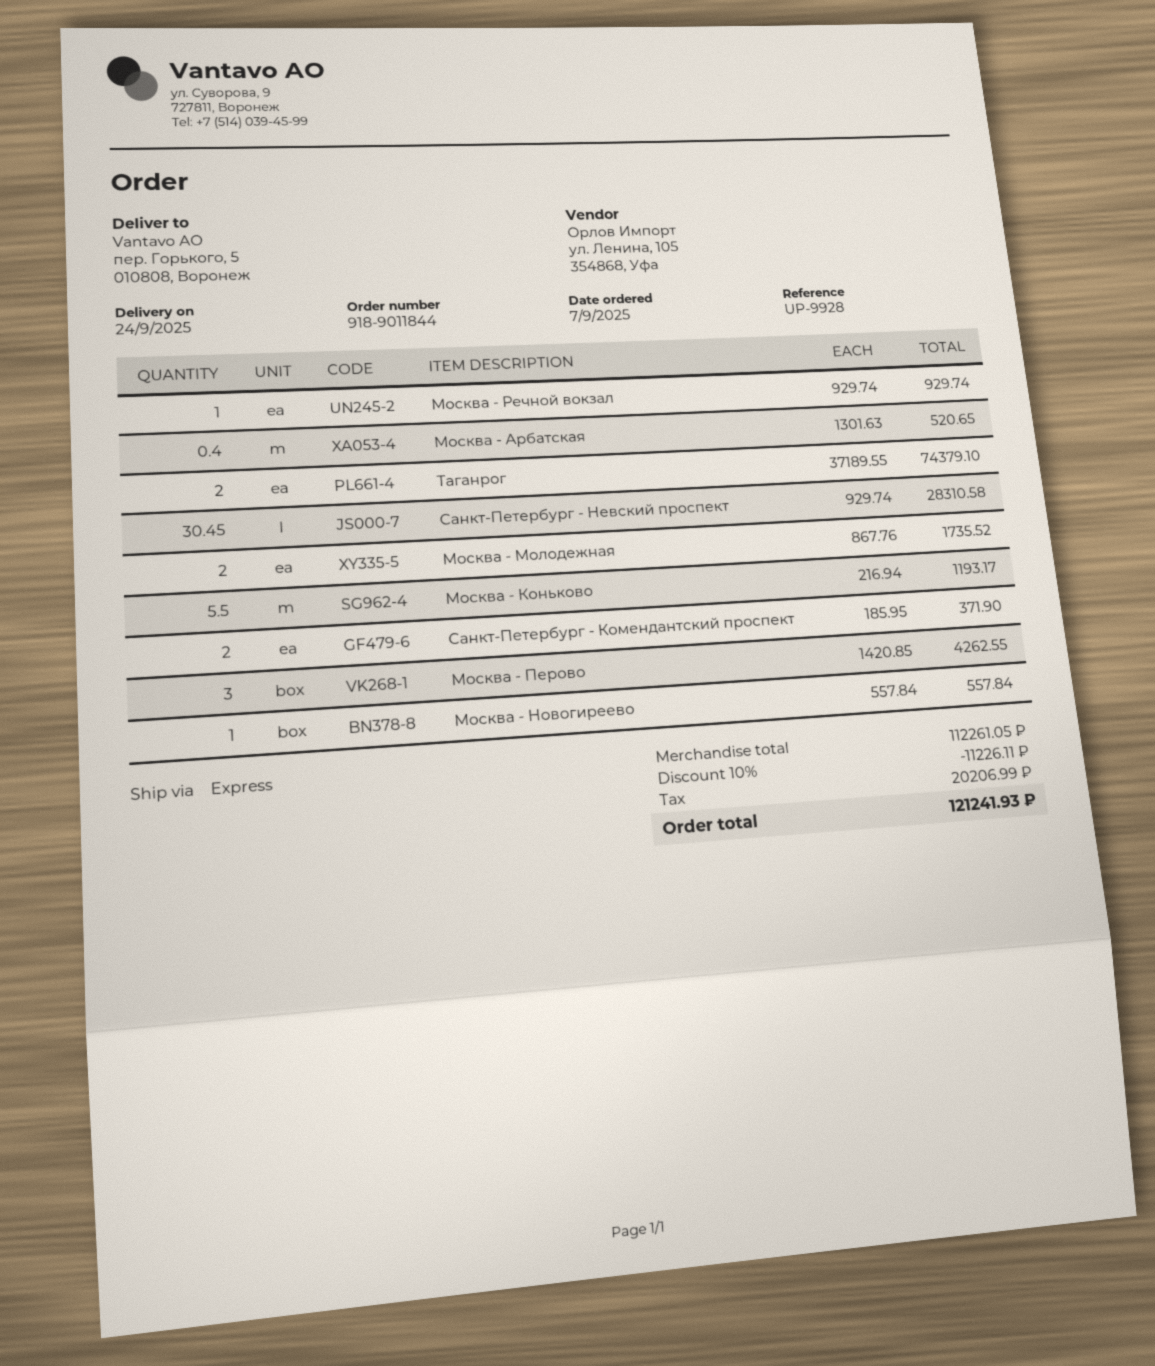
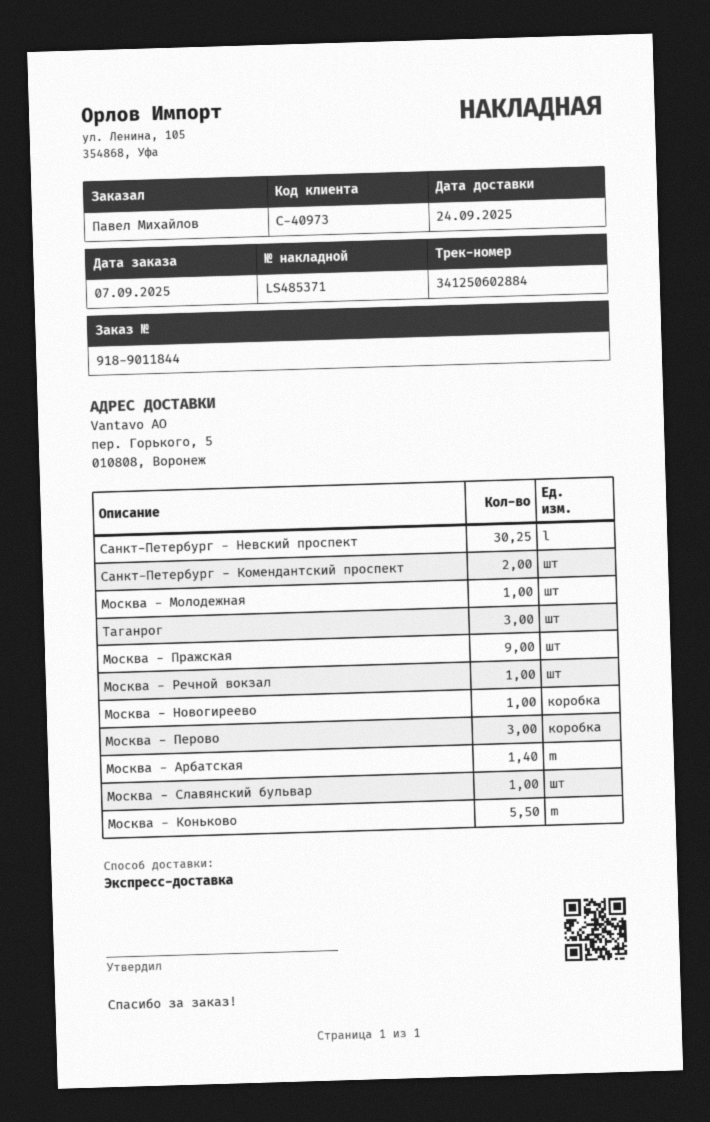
Москва - Арбатская: 0.4 -> 1.4
Таганрог: 2 -> 3
Санкт-Петербург - Невский проспект: 30.45 -> 30.25
Москва - Молодежная: 2 -> 1
Москва - Пражская: none -> 9
Москва - Славянский бульвар: none -> 1

